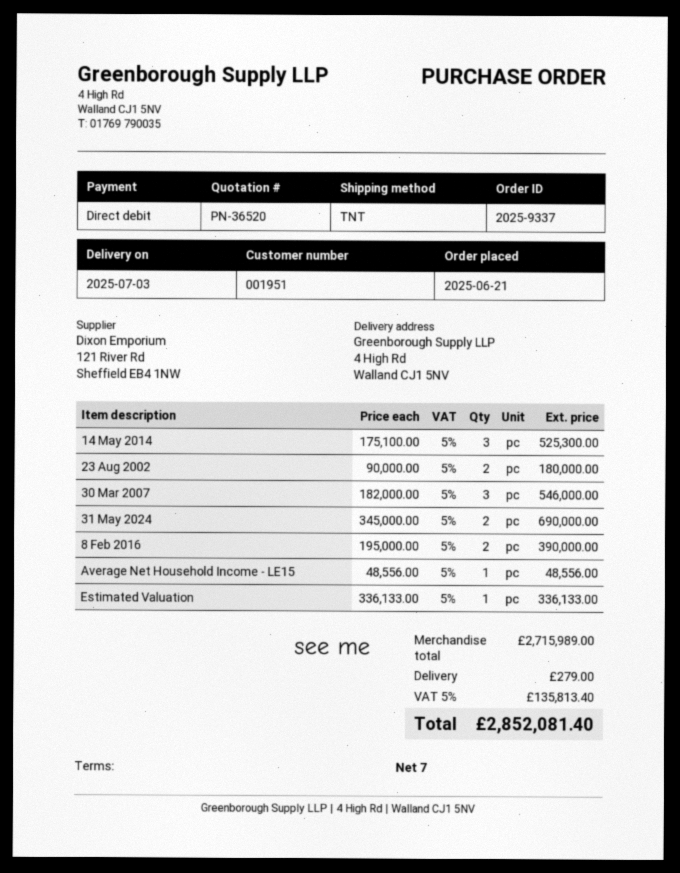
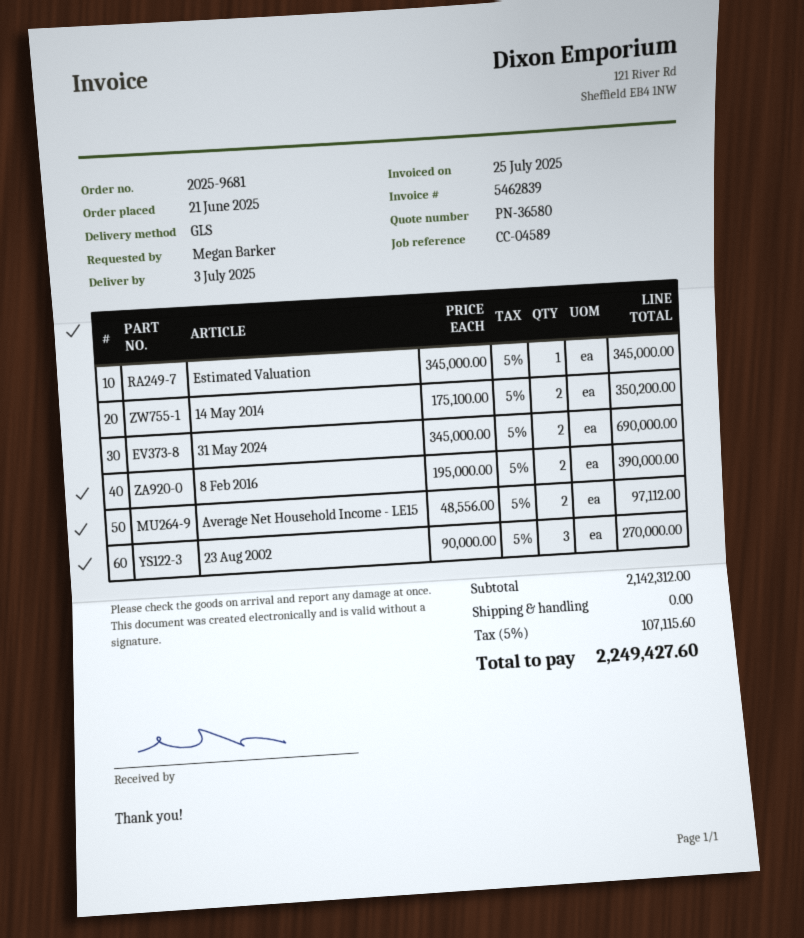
quote number: PN-36520 -> PN-36580
order number: 2025-9337 -> 2025-9681
shipping method: TNT -> GLS
14 May 2014: 3 x 175100.00 = 525300.00 -> 2 x 175100.00 = 350200.00
23 Aug 2002: 2 x 90000.00 = 180000.00 -> 3 x 90000.00 = 270000.00
30 Mar 2007: 3 x 182000.00 = 546000.00 -> none
Average Net Household Income - LE15: 1 x 48556.00 = 48556.00 -> 2 x 48556.00 = 97112.00
Estimated Valuation: 1 x 336133.00 = 336133.00 -> 1 x 345000.00 = 345000.00
subtotal: 2715989.00 -> 2142312.00
shipping: 279.00 -> 0.00
tax: 5% = 135813.40 -> 5% = 107115.60
total: 2852081.40 -> 2249427.60

